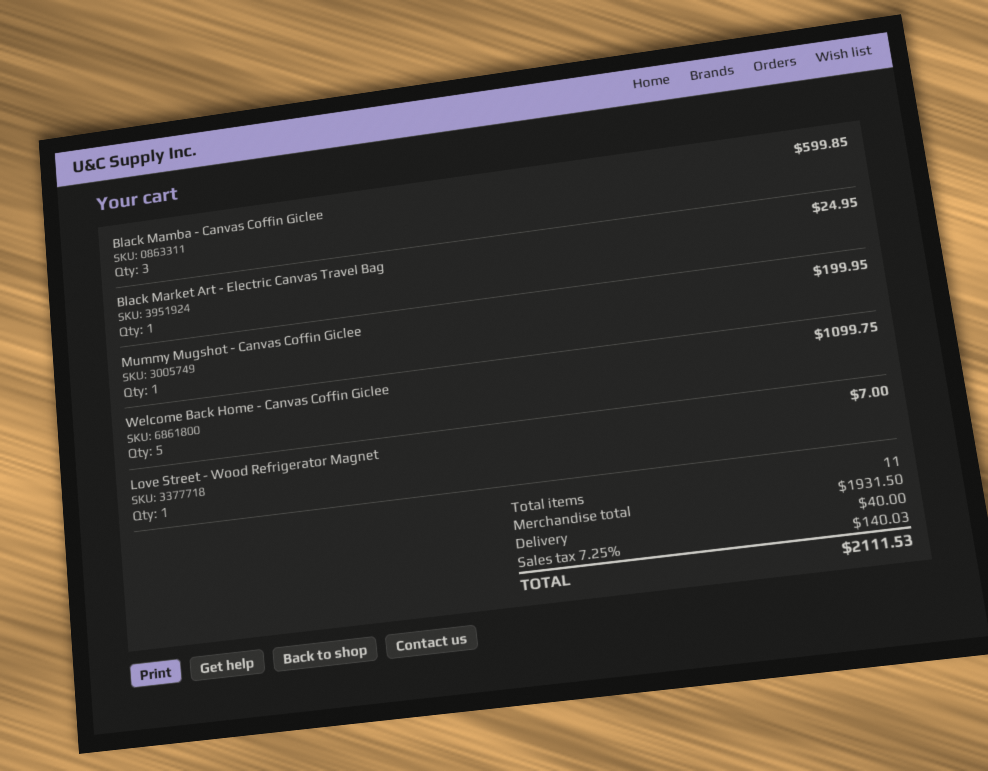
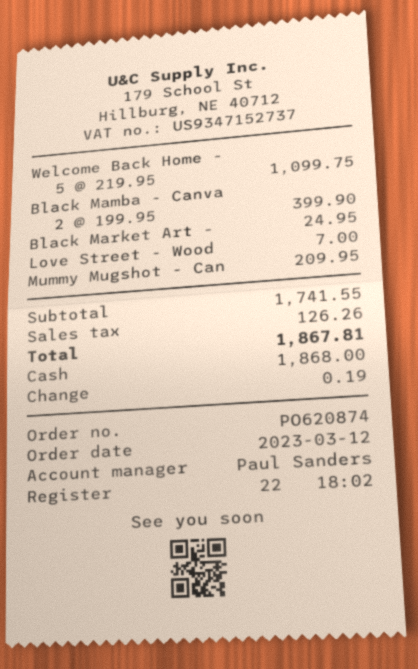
Black Mamba - Canvas Coffin Giclee: 3 for 599.85 -> 2 for 399.90
Mummy Mugshot - Canvas Coffin Giclee: 1 for 199.95 -> 1 for 209.95
subtotal: 1931.50 -> 1741.55
shipping: 40.00 -> none
tax: 140.03 -> 126.26
total: 2111.53 -> 1867.81

